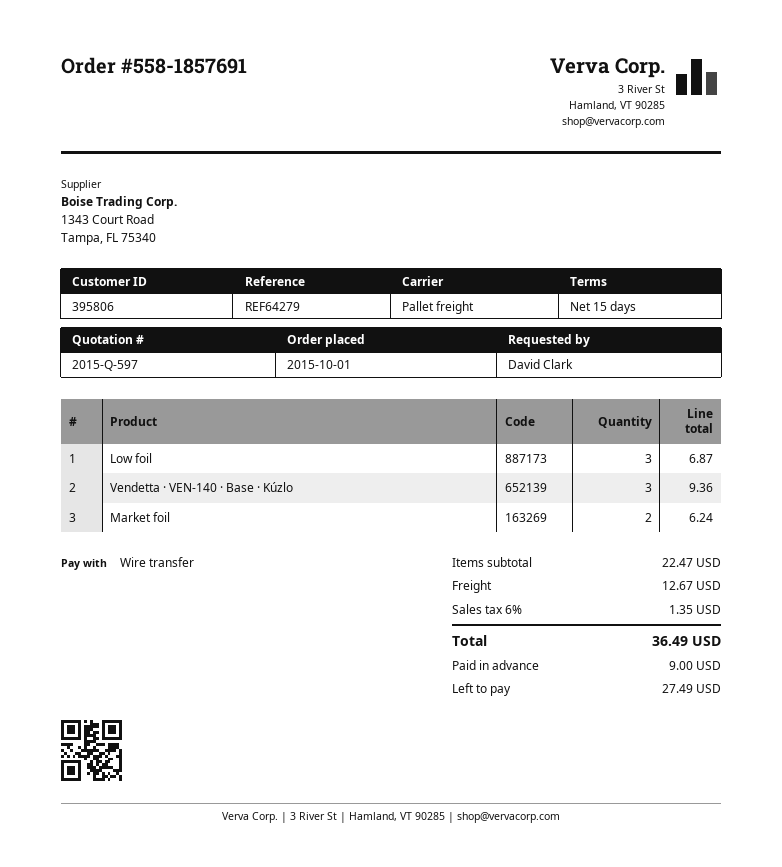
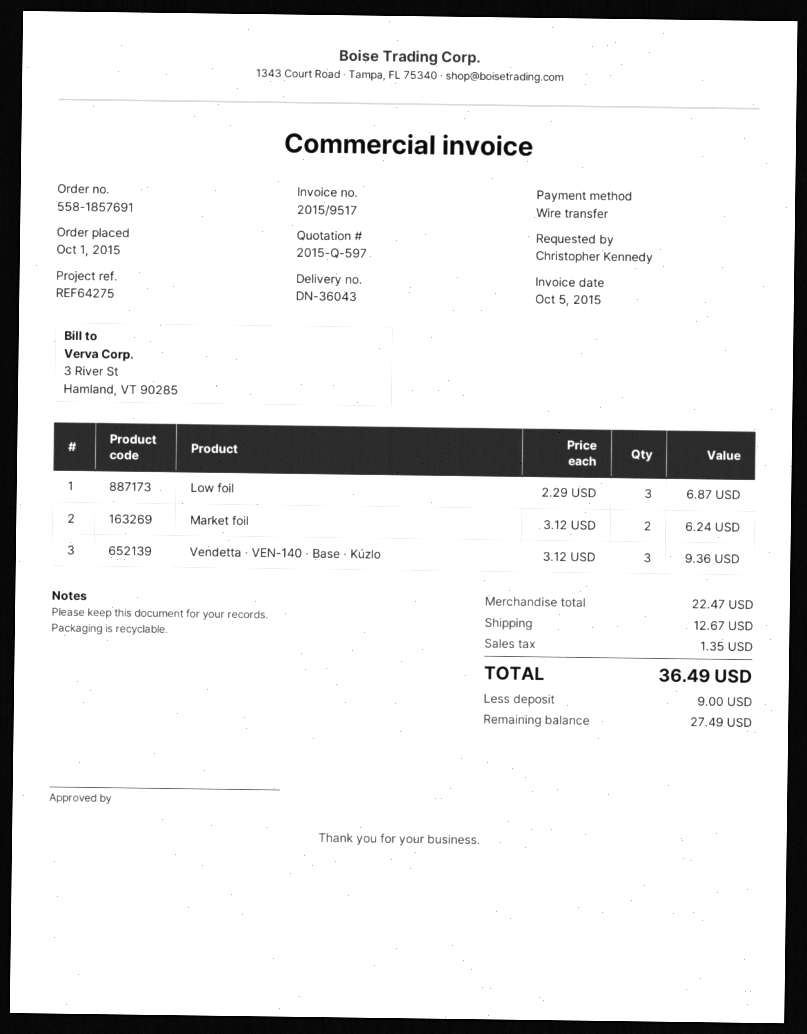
reference: REF64279 -> REF64275
ordered by: David Clark -> Christopher Kennedy

